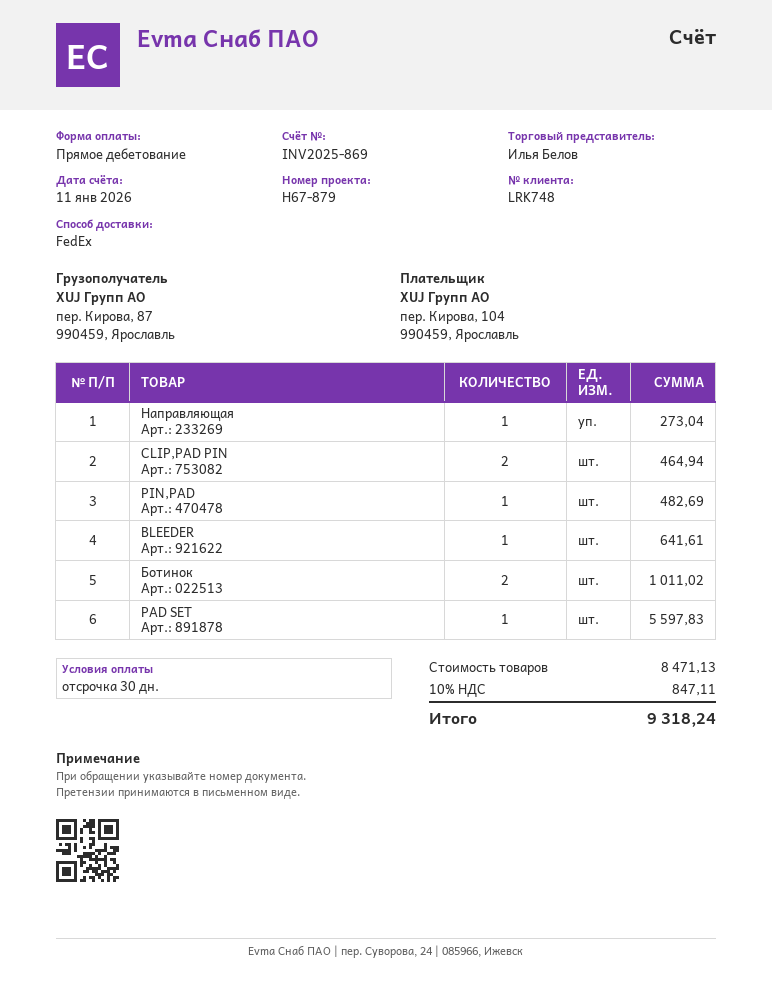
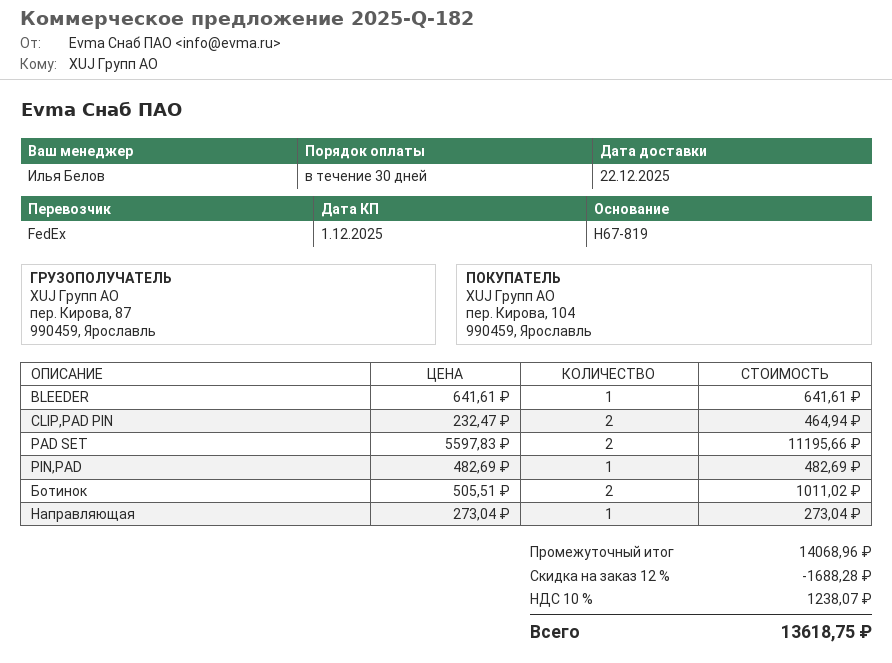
reference: H67-879 -> H67-819
PAD SET: 1 for 5597.83 -> 2 for 11195.66
subtotal: 8471.13 -> 14068.96
discount: none -> 12% = 1688.28
tax: 10% = 847.11 -> 10% = 1238.07
total: 9318.24 -> 13618.75

